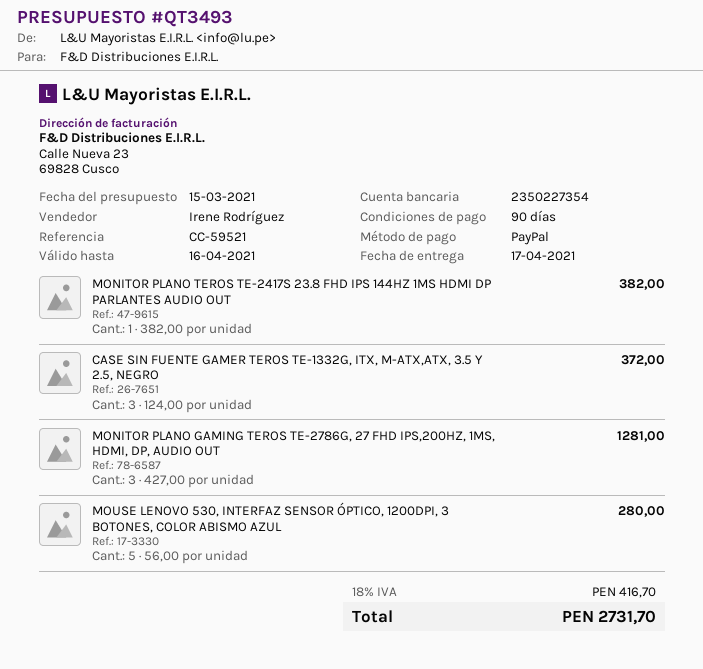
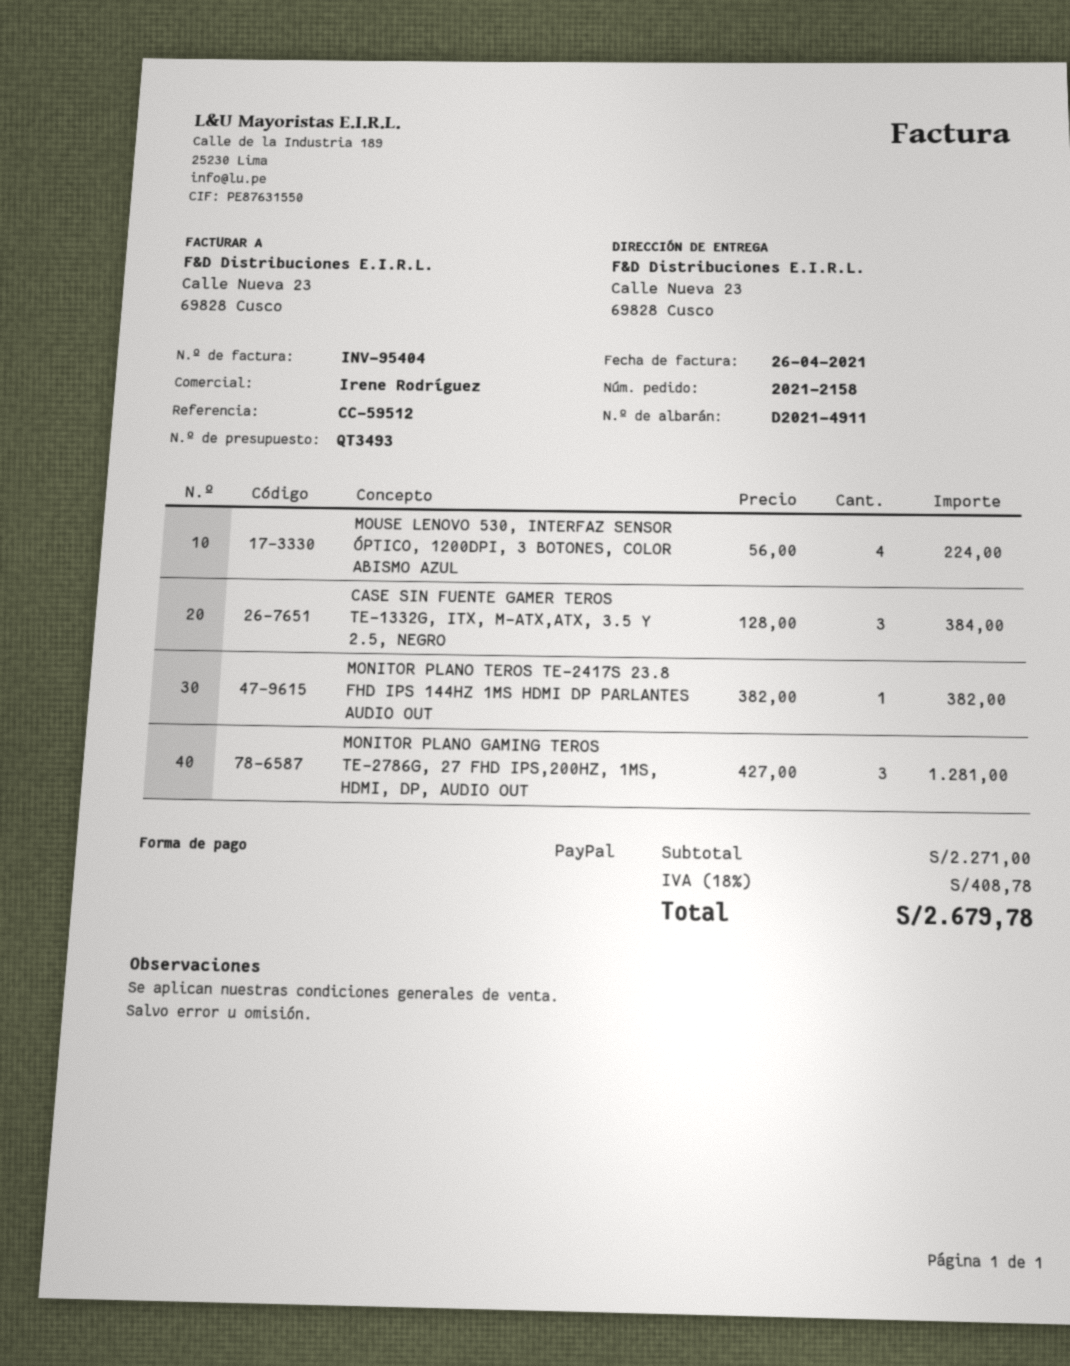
reference: CC-59521 -> CC-59512
CASE SIN FUENTE GAMER TEROS TE-1332G, ITX, M-ATX,ATX, 3.5 Y 2.5, NEGRO: 3 x 124.00 = 372.00 -> 3 x 128.00 = 384.00
MOUSE LENOVO 530, INTERFAZ SENSOR ÓPTICO, 1200DPI, 3 BOTONES, COLOR ABISMO AZUL: 5 x 56.00 = 280.00 -> 4 x 56.00 = 224.00
tax: 18% = 416.70 -> 18% = 408.78
total: 2731.70 -> 2679.78

